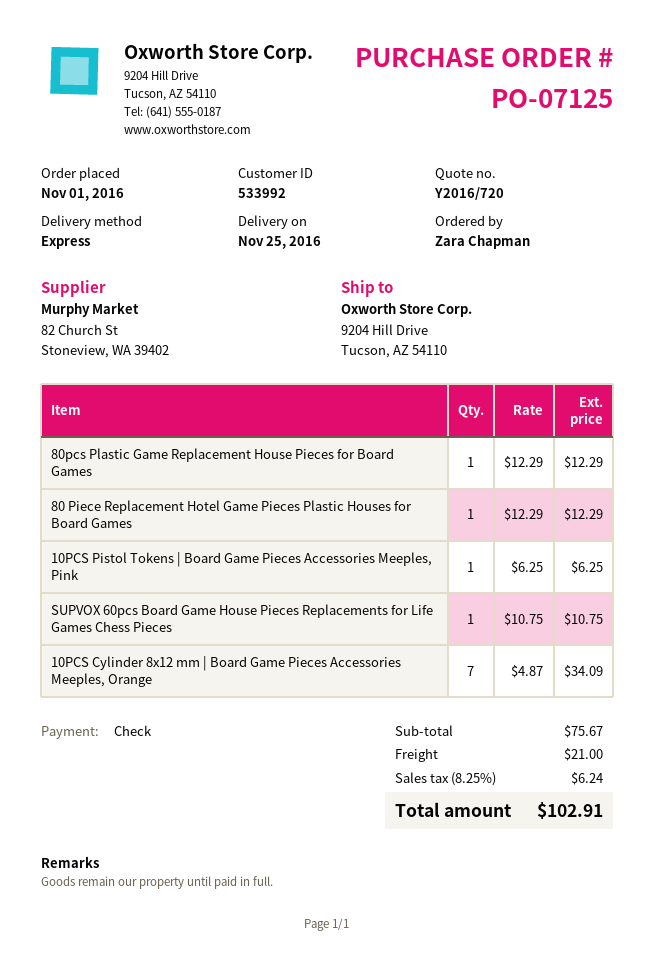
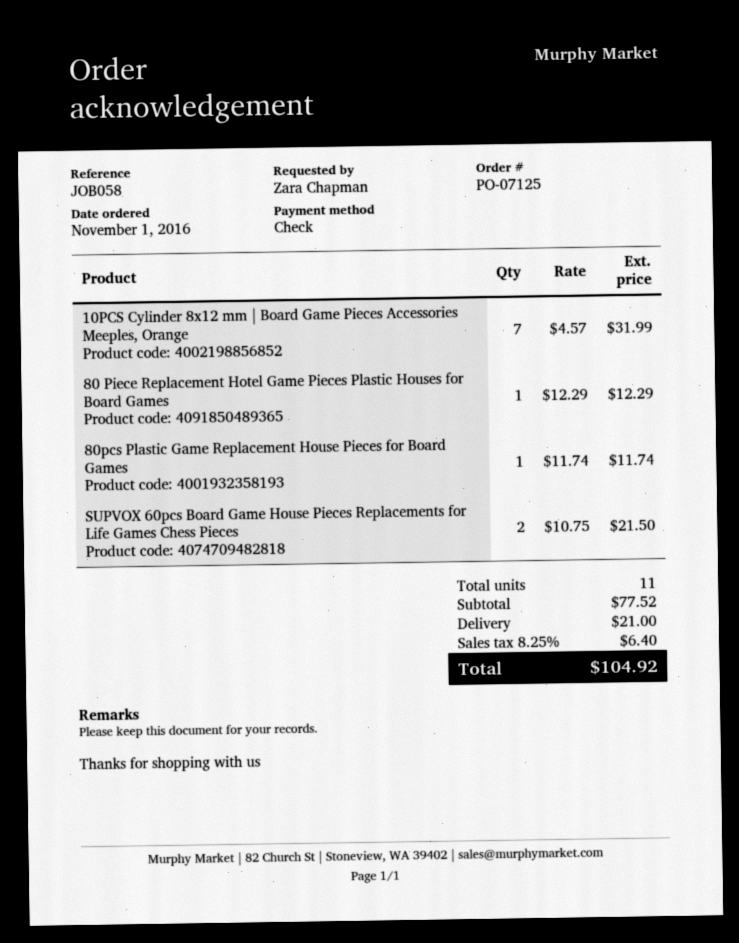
80pcs Plastic Game Replacement House Pieces for Board Games: 1 x 12.29 = 12.29 -> 1 x 11.74 = 11.74
10PCS Pistol Tokens | Board Game Pieces Accessories Meeples, Pink: 1 x 6.25 = 6.25 -> none
SUPVOX 60pcs Board Game House Pieces Replacements for Life Games Chess Pieces: 1 x 10.75 = 10.75 -> 2 x 10.75 = 21.50
10PCS Cylinder 8x12 mm | Board Game Pieces Accessories Meeples, Orange: 7 x 4.87 = 34.09 -> 7 x 4.57 = 31.99
subtotal: 75.67 -> 77.52
tax: 8.25% = 6.24 -> 8.25% = 6.40
total: 102.91 -> 104.92

